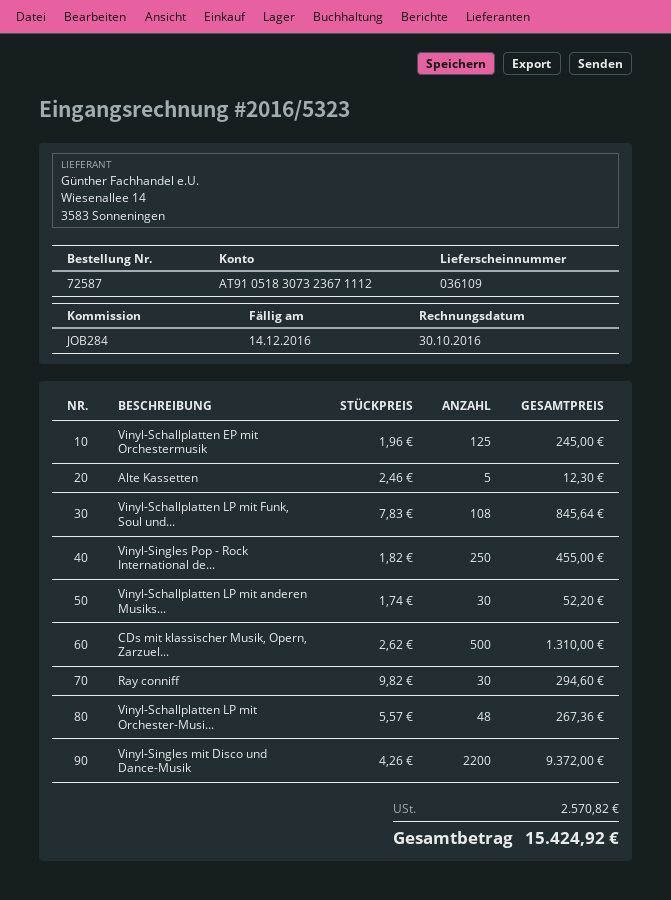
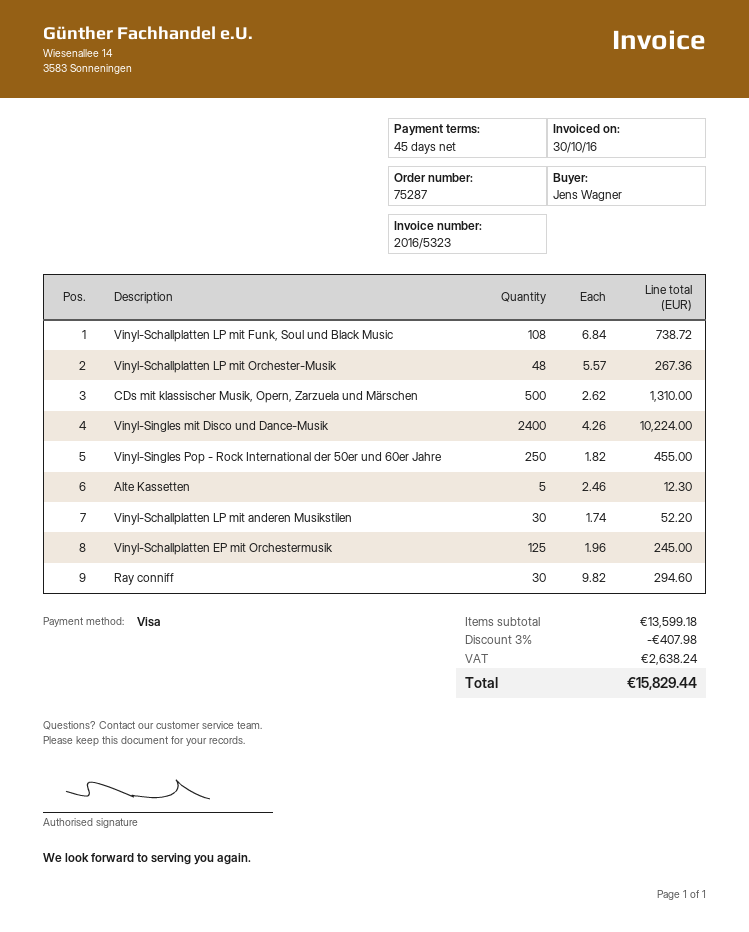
order number: 72587 -> 75287
Vinyl-Schallplatten LP mit Funk, Soul und...: 108 x 7.83 = 845.64 -> 108 x 6.84 = 738.72
Vinyl-Singles mit Disco und Dance-Musik: 2200 x 4.26 = 9372.00 -> 2400 x 4.26 = 10224.00
discount: none -> 3% = 407.98
tax: 2570.82 -> 2638.24
total: 15424.92 -> 15829.44

